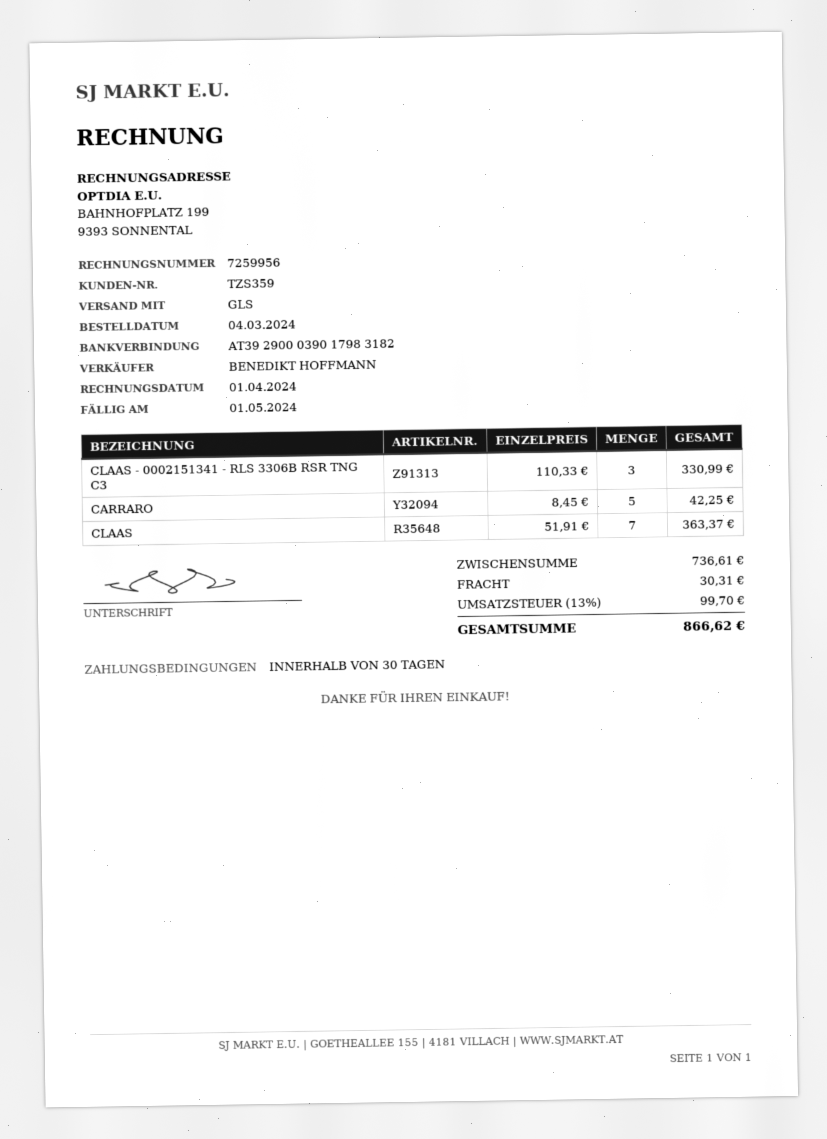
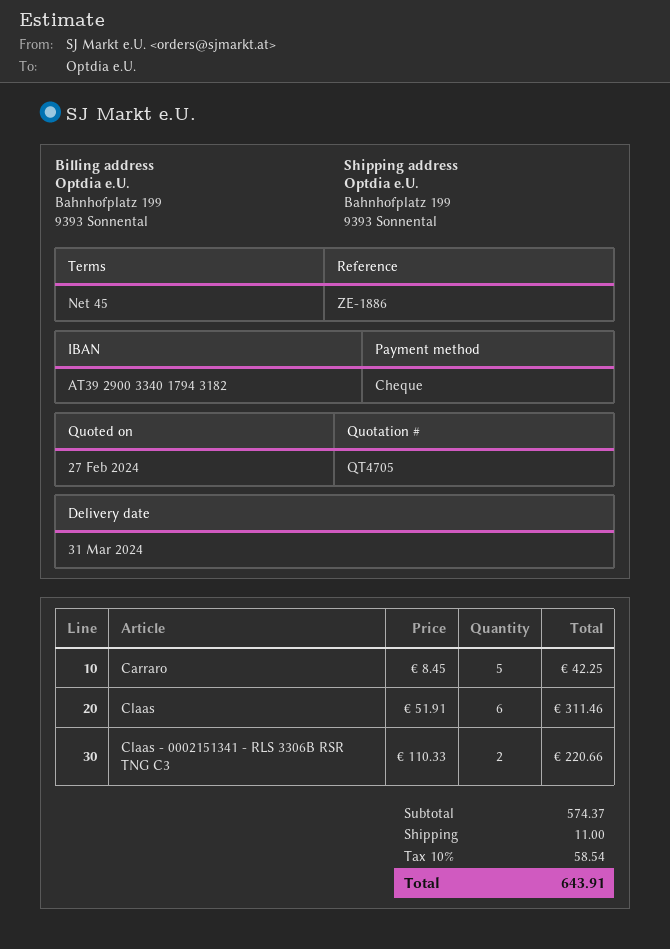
payment terms: 30 days -> 45 days
bank account: AT392900039017983182 -> AT392900334017943182
CLAAS - 0002151341 - RLS 3306B RSR TNG C3: 3 x 110.33 = 330.99 -> 2 x 110.33 = 220.66
CLAAS: 7 x 51.91 = 363.37 -> 6 x 51.91 = 311.46
subtotal: 736.61 -> 574.37
shipping: 30.31 -> 11.00
tax: 13% = 99.70 -> 10% = 58.54
total: 866.62 -> 643.91

